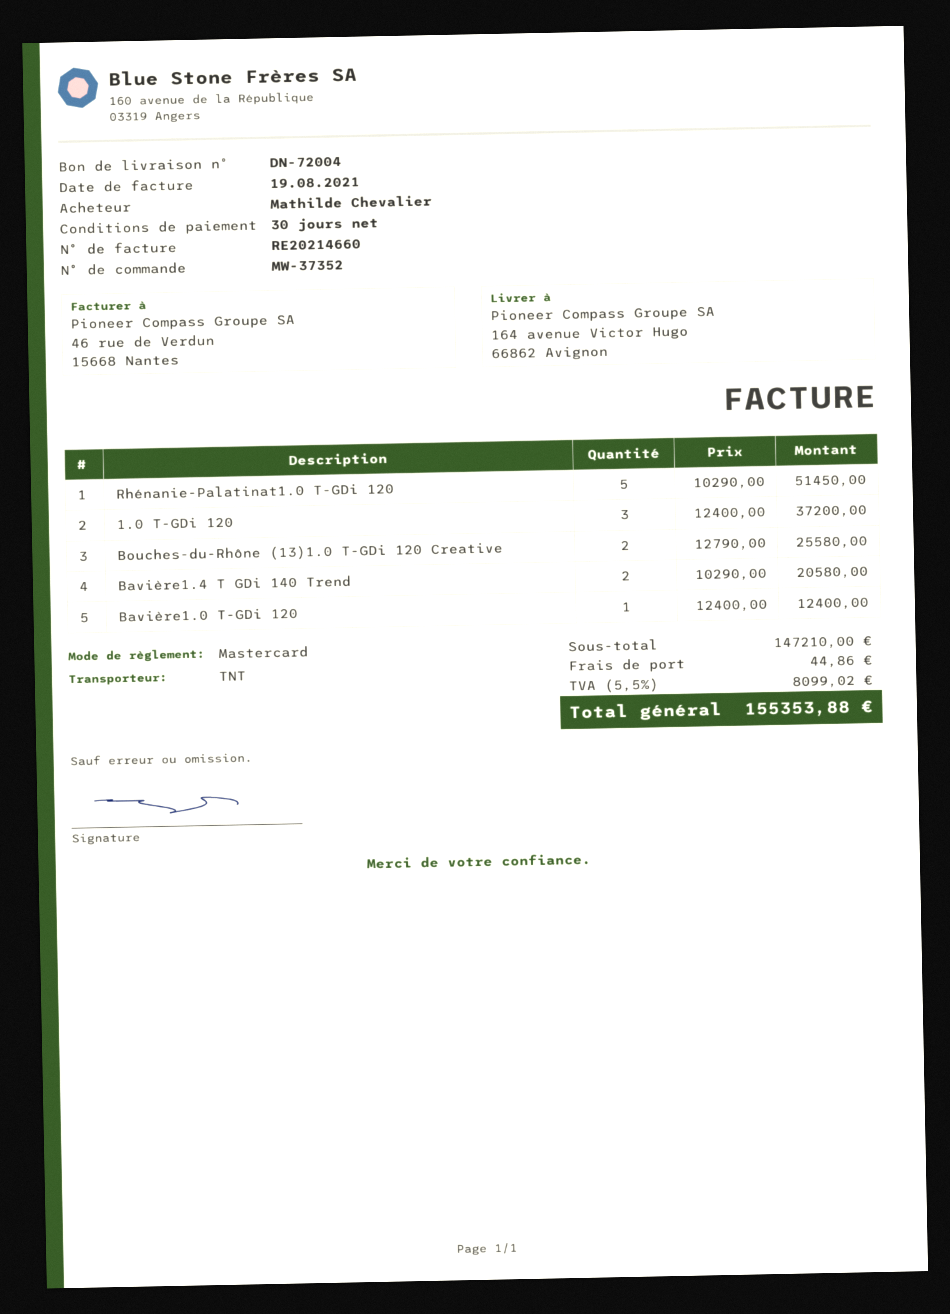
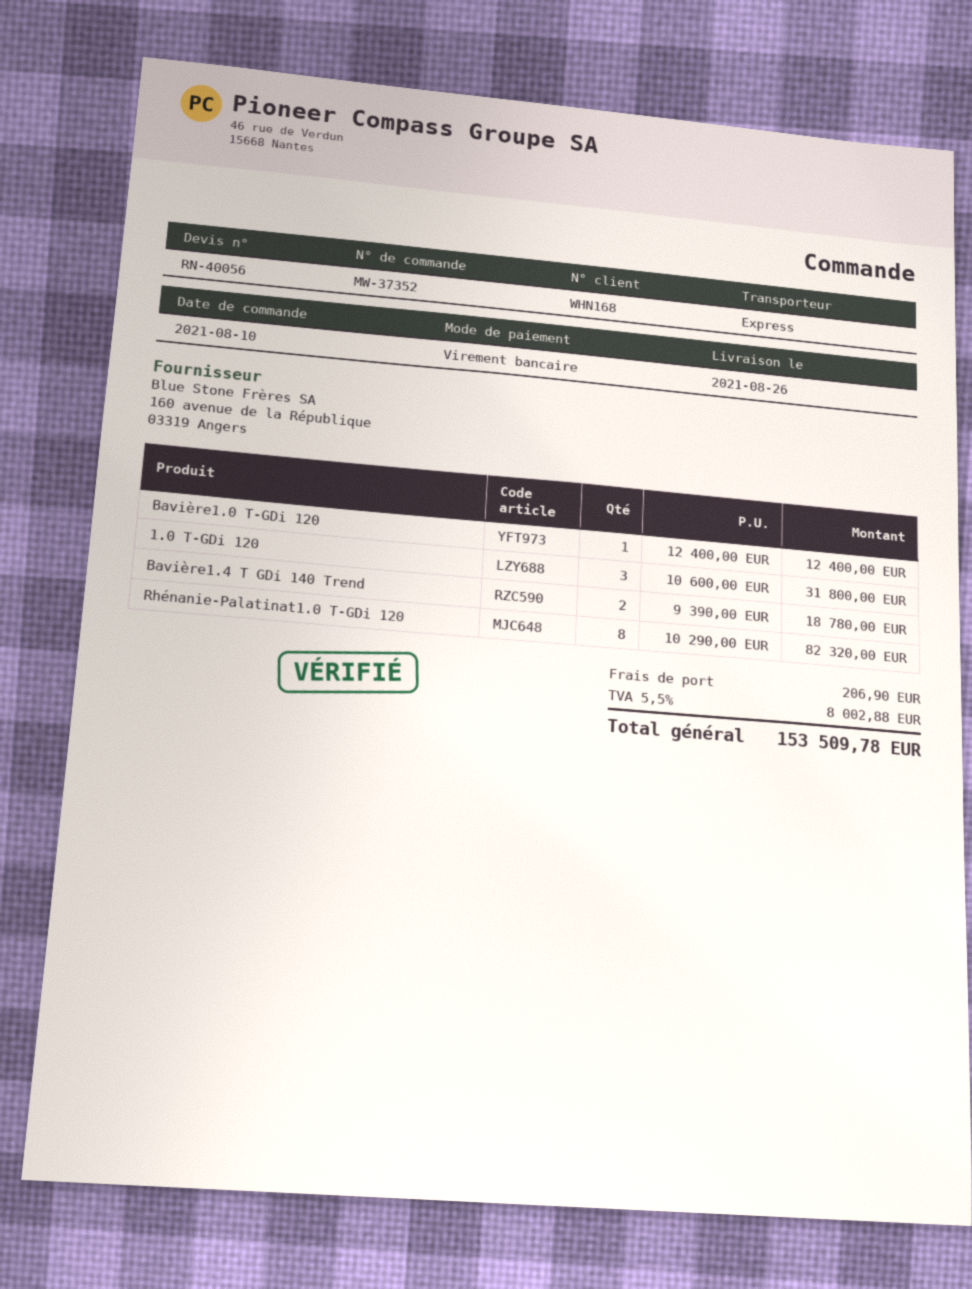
payment method: Mastercard -> bank transfer
shipping method: TNT -> express
Rhénanie-Palatinat1.0 T-GDi 120: 5 x 10290.00 = 51450.00 -> 8 x 10290.00 = 82320.00
1.0 T-GDi 120: 3 x 12400.00 = 37200.00 -> 3 x 10600.00 = 31800.00
Bouches-du-Rhône (13)1.0 T-GDi 120 Creative: 2 x 12790.00 = 25580.00 -> none
Bavière1.4 T GDi 140 Trend: 2 x 10290.00 = 20580.00 -> 2 x 9390.00 = 18780.00
shipping: 44.86 -> 206.90
tax: 5.5% = 8099.02 -> 5.5% = 8002.88
total: 155353.88 -> 153509.78

